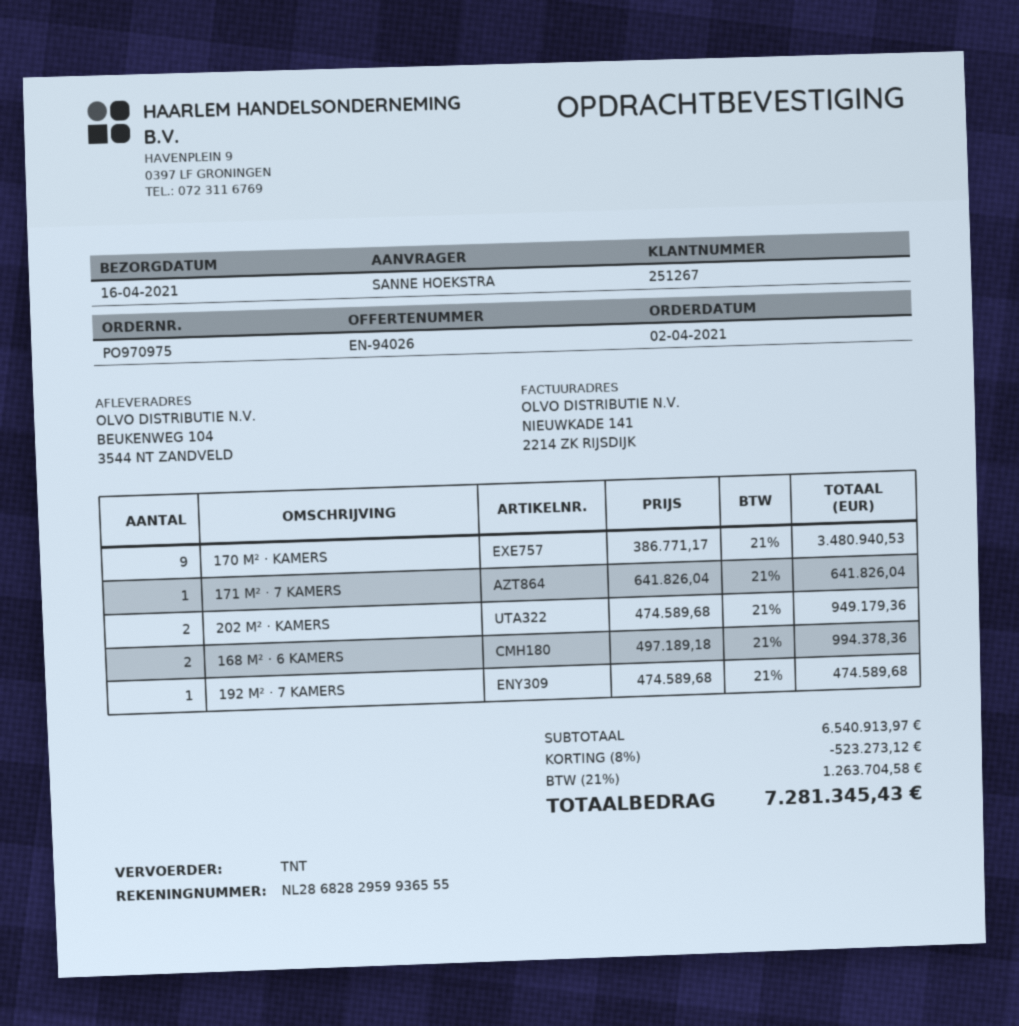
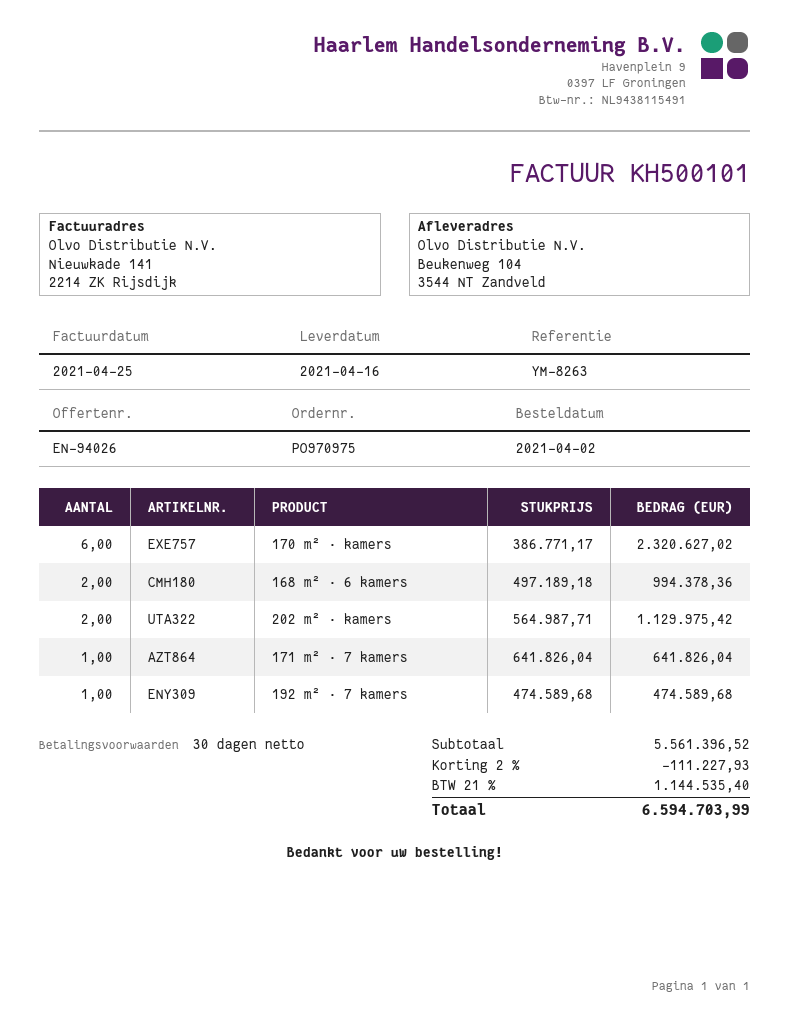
170 M² · KAMERS: 9 x 386771.17 = 3480940.53 -> 6 x 386771.17 = 2320627.02
202 M² · KAMERS: 2 x 474589.68 = 949179.36 -> 2 x 564987.71 = 1129975.42
subtotal: 6540913.97 -> 5561396.52
discount: 8% = 523273.12 -> 2% = 111227.93
tax: 21% = 1263704.58 -> 21% = 1144535.40
total: 7281345.43 -> 6594703.99

